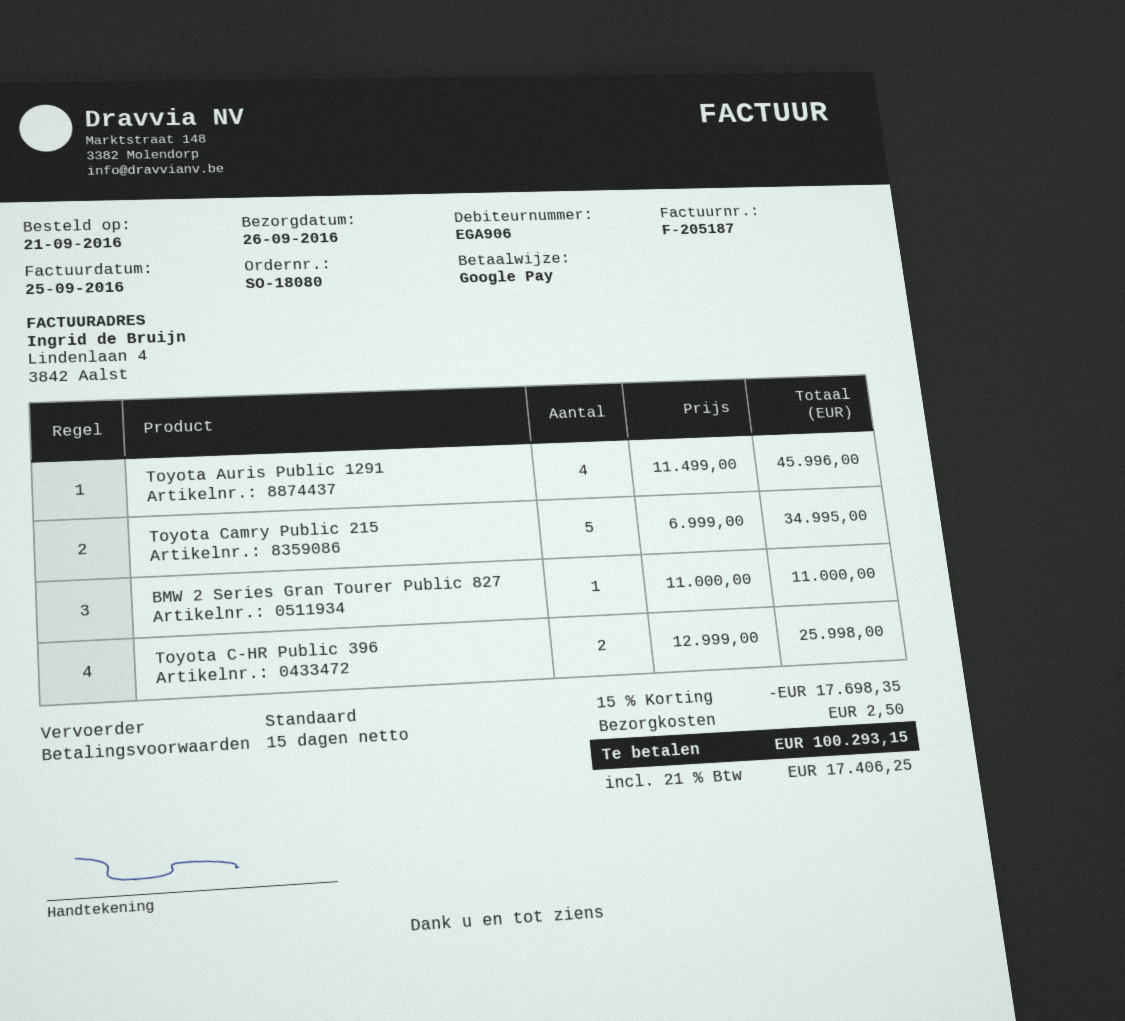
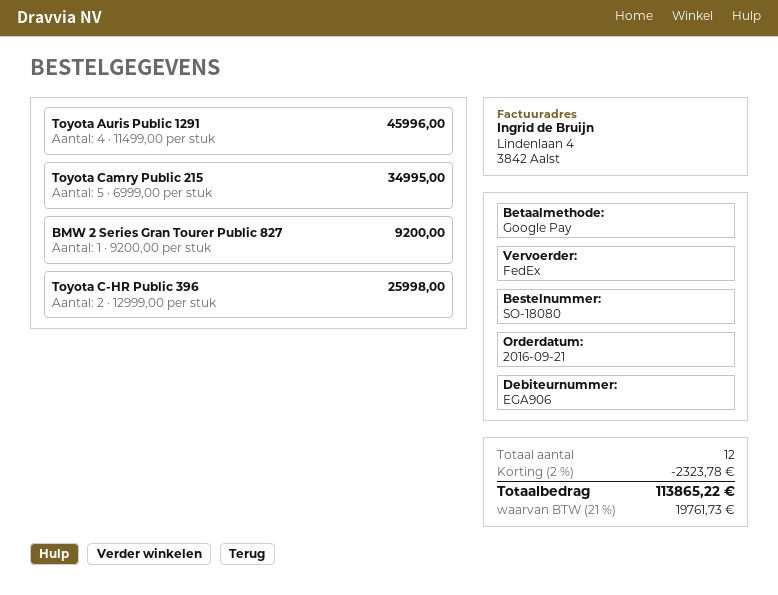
shipping method: standard -> FedEx
BMW 2 Series Gran Tourer Public 827: 1 x 11000.00 = 11000.00 -> 1 x 9200.00 = 9200.00
discount: 15% = 17698.35 -> 2% = 2323.78
shipping: 2.50 -> none
tax: 21% = 17406.25 -> 21% = 19761.73
total: 100293.15 -> 113865.22

